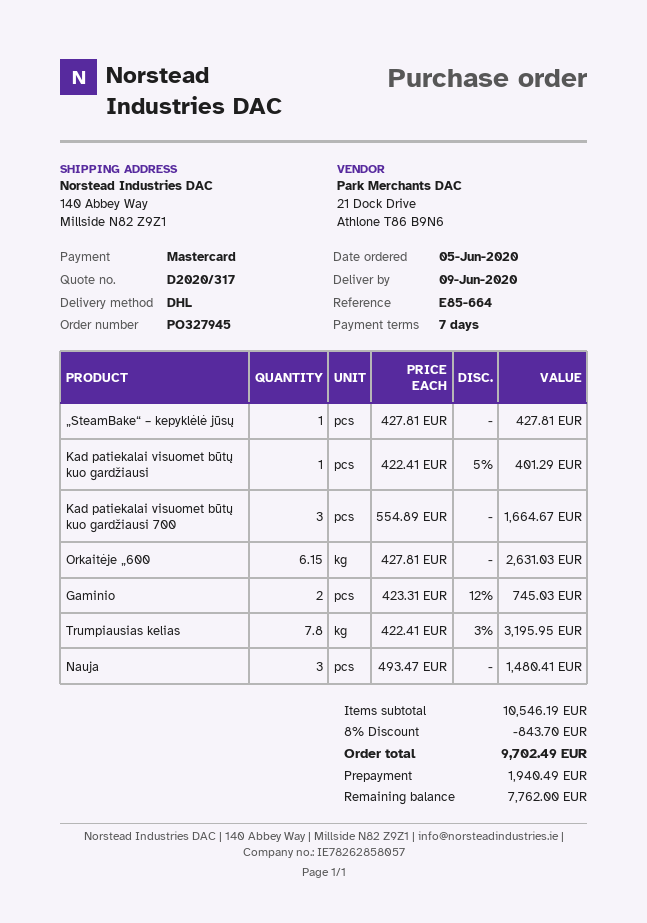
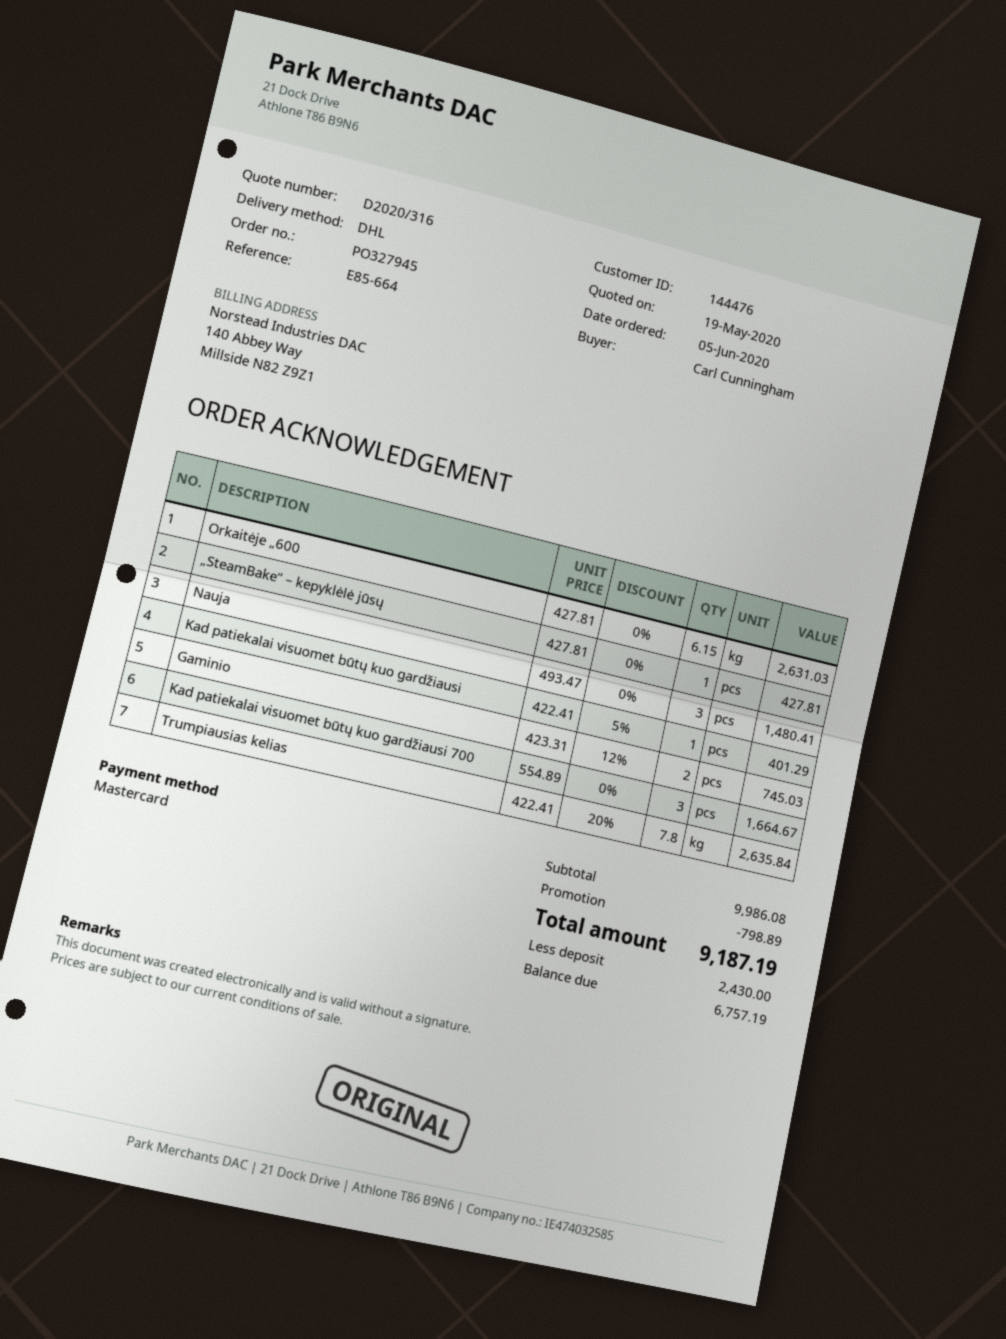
quote number: D2020/317 -> D2020/316
Trumpiausias kelias: 7.8 x 422.41 - 3% = 3195.95 -> 7.8 x 422.41 - 20% = 2635.84
subtotal: 10546.19 -> 9986.08
discount: 843.70 -> 798.89
total: 9702.49 -> 9187.19
deposit: 1940.49 -> 2430.00
balance: 7762.00 -> 6757.19

